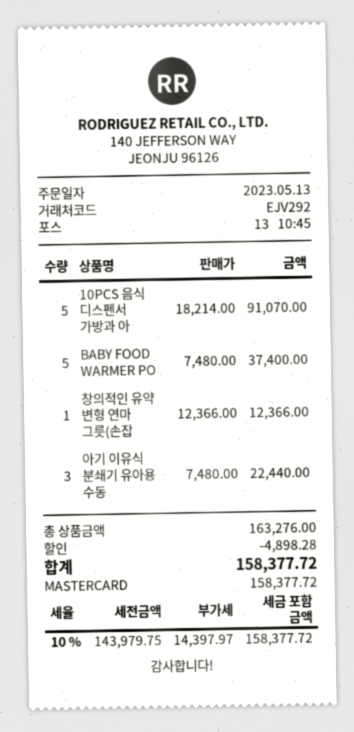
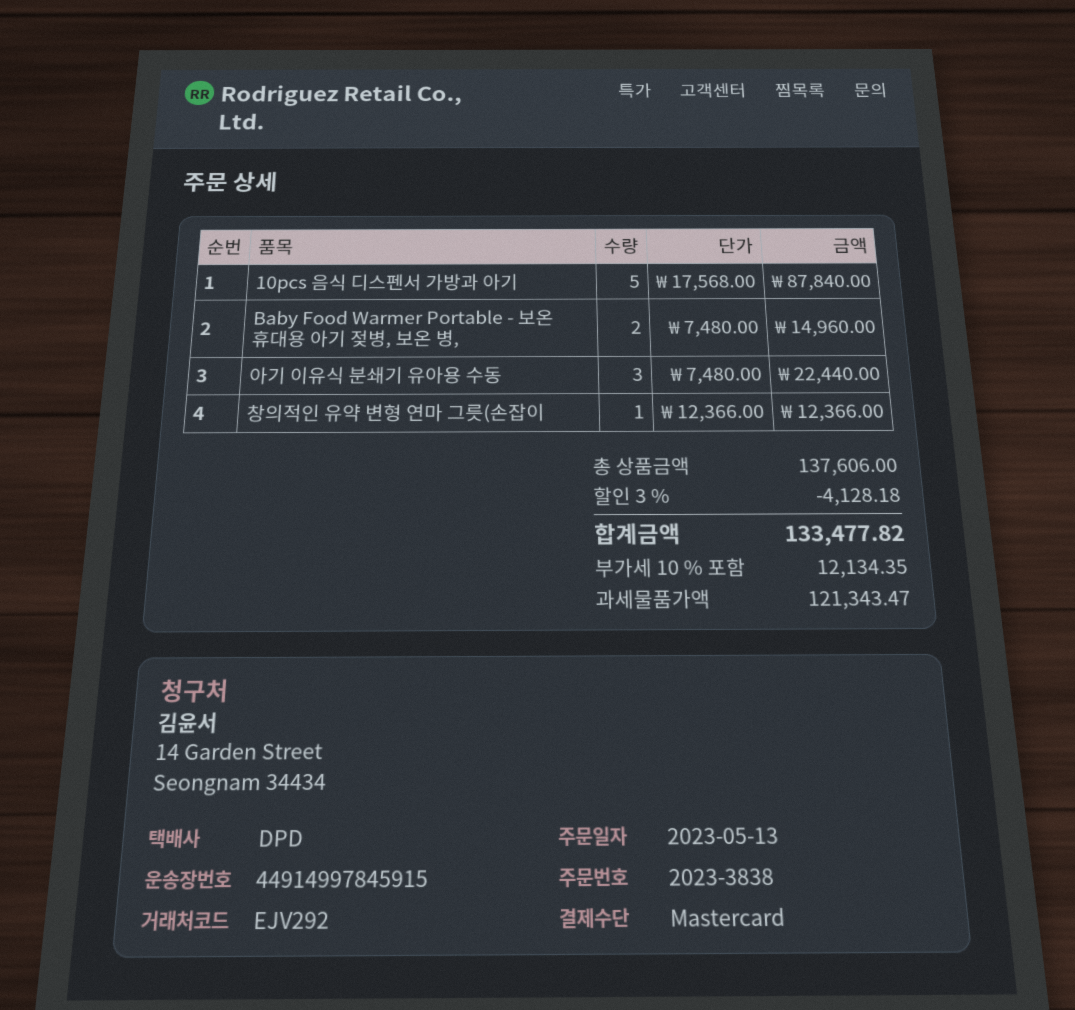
10PCS 음식 디스펜서 가방과 아: 5 x 18214.00 = 91070.00 -> 5 x 17568.00 = 87840.00
BABY FOOD WARMER PO: 5 x 7480.00 = 37400.00 -> 2 x 7480.00 = 14960.00
subtotal: 163276.00 -> 137606.00
discount: 4898.28 -> 4128.18
net: 143979.75 -> 121343.47
tax: 10% = 14397.97 -> 10% = 12134.35
total: 158377.72 -> 133477.82

